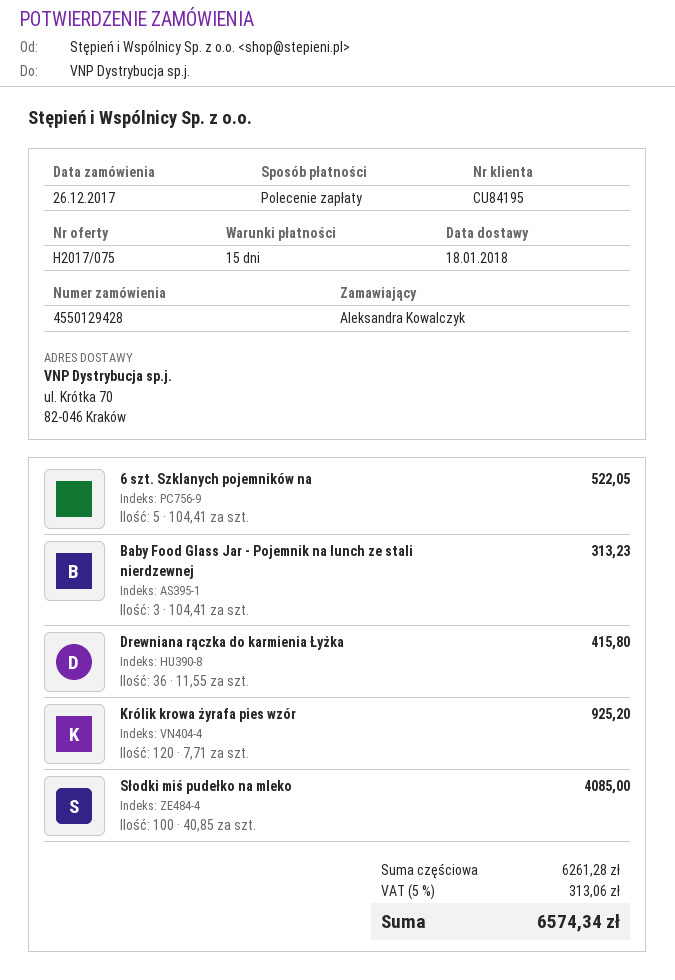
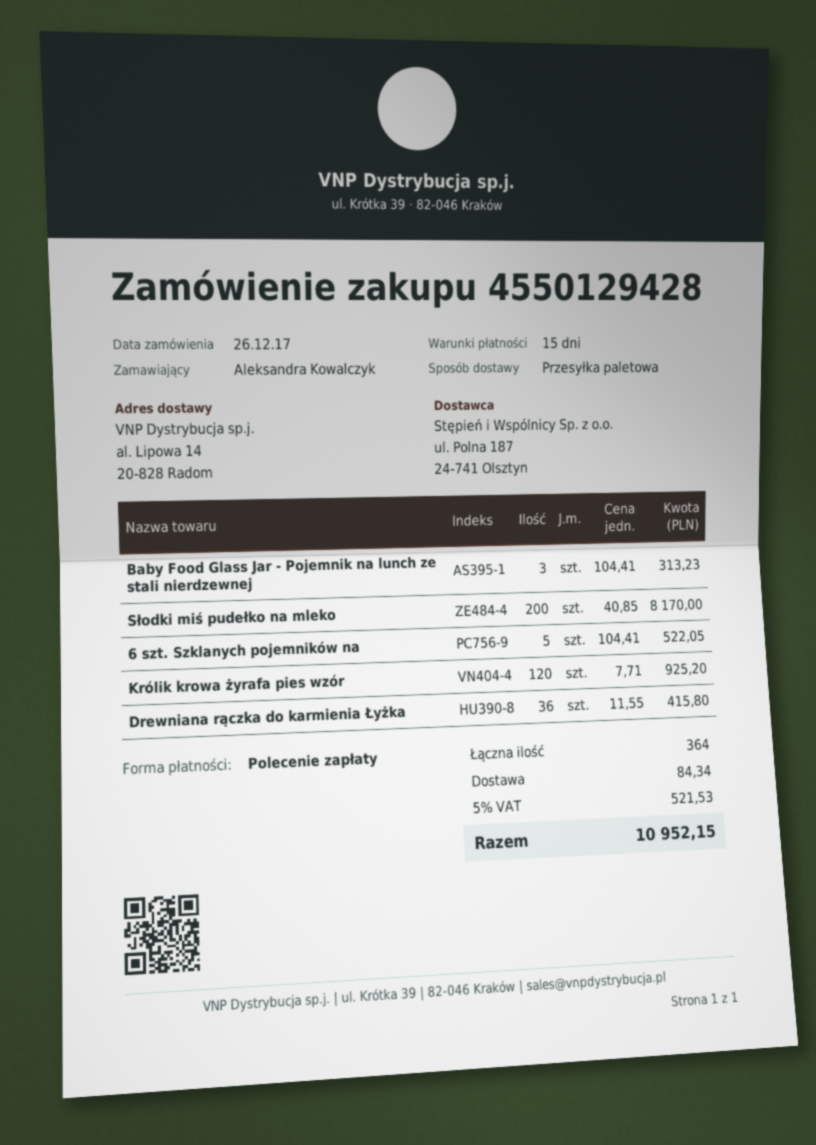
ship to: ul. Krótka 70, 82-046 Kraków -> al. Lipowa 14, 20-828 Radom
Słodki miś pudełko na mleko: 100 x 40.85 = 4085.00 -> 200 x 40.85 = 8170.00
shipping: none -> 84.34
tax: 5% = 313.06 -> 5% = 521.53
total: 6574.34 -> 10952.15

